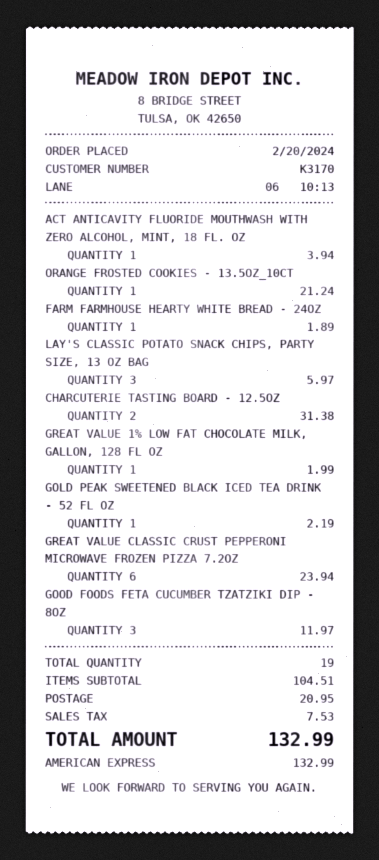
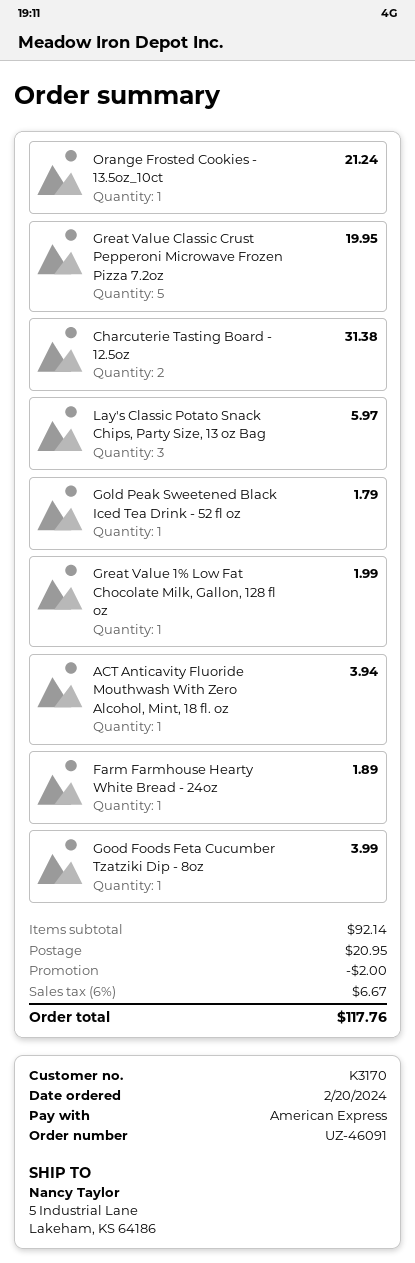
GOLD PEAK SWEETENED BLACK ICED TEA DRINK - 52 FL OZ: 1 for 2.19 -> 1 for 1.79
GREAT VALUE CLASSIC CRUST PEPPERONI MICROWAVE FROZEN PIZZA 7.2OZ: 6 for 23.94 -> 5 for 19.95
GOOD FOODS FETA CUCUMBER TZATZIKI DIP - 8OZ: 3 for 11.97 -> 1 for 3.99
subtotal: 104.51 -> 92.14
discount: none -> 2.00
tax: 7.53 -> 6.67
total: 132.99 -> 117.76

